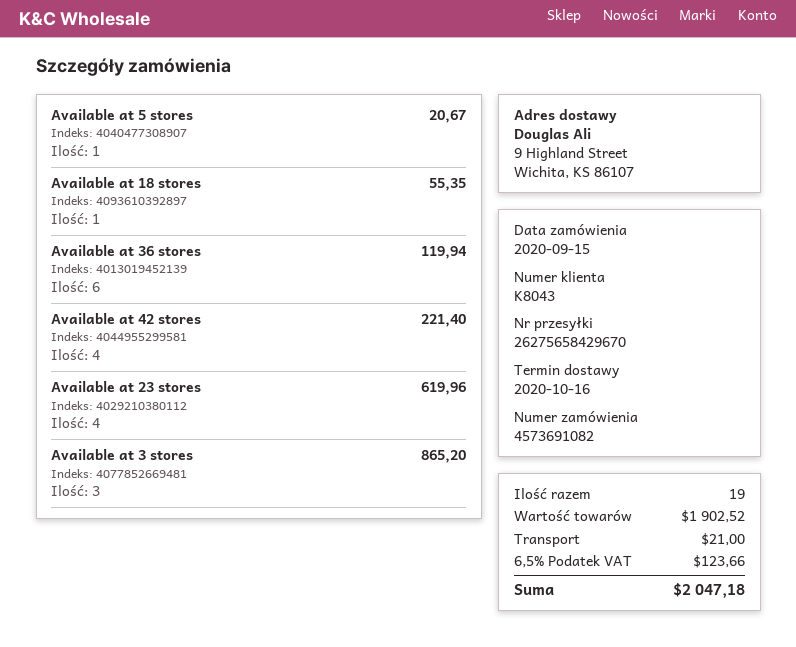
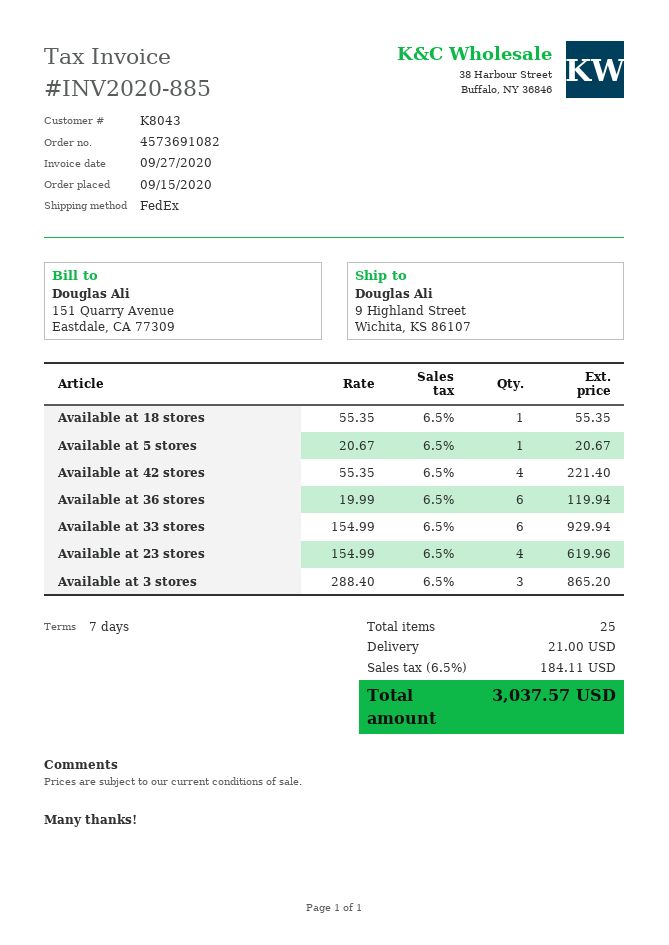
Available at 33 stores: none -> 6 for 929.94
total quantity: 19 -> 25
tax: 6.5% = 123.66 -> 6.5% = 184.11
total: 2047.18 -> 3037.57

